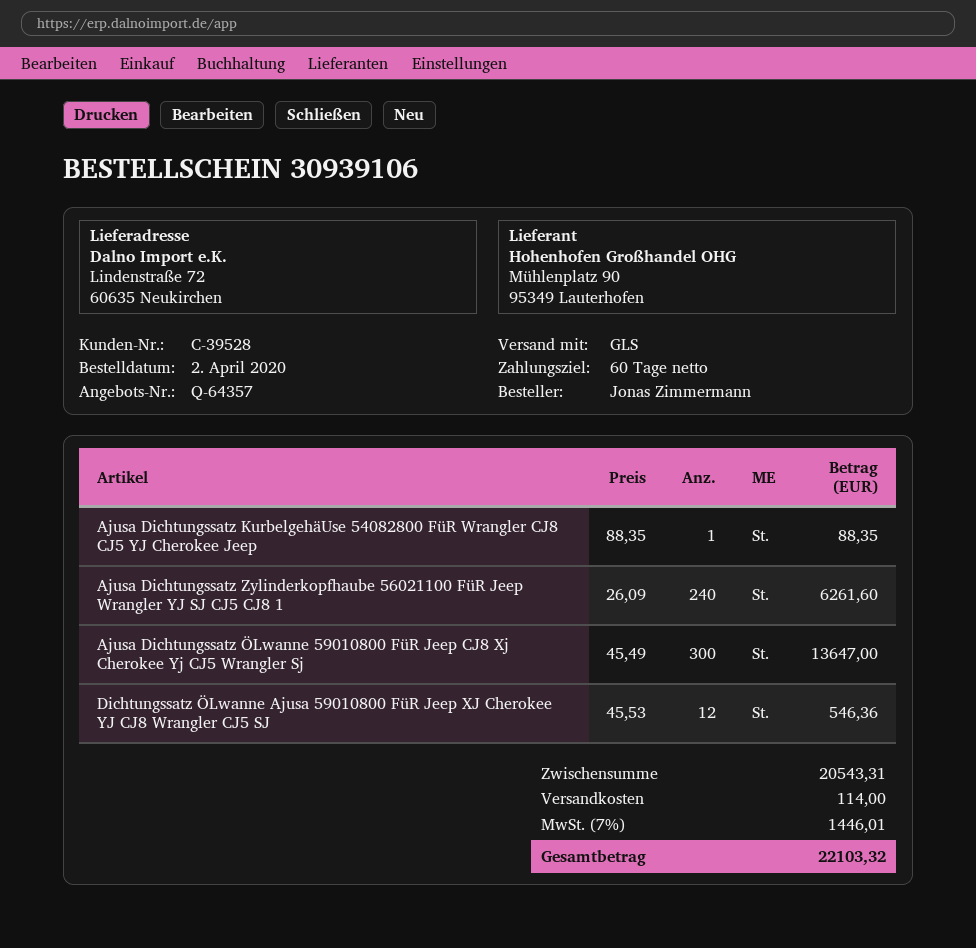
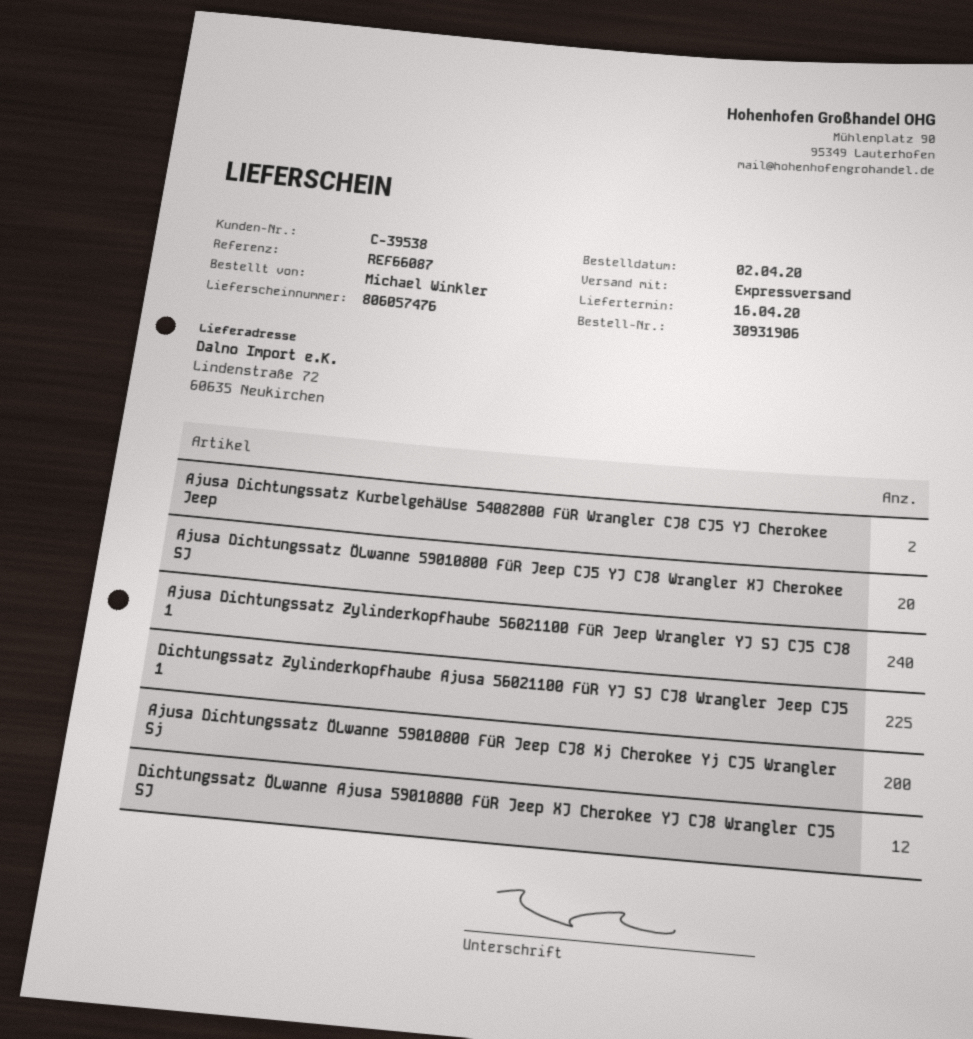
order number: 30939106 -> 30931906
customer number: C-39528 -> C-39538
ordered by: Jonas Zimmermann -> Michael Winkler
shipping method: GLS -> express
Ajusa Dichtungssatz KurbelgehäUse 54082800 FüR Wrangler CJ8 CJ5 YJ Cherokee Jeep: 1 -> 2
Ajusa Dichtungssatz ÖLwanne 59010800 FüR Jeep CJ8 Xj Cherokee Yj CJ5 Wrangler Sj: 300 -> 200
Ajusa Dichtungssatz ÖLwanne 59010800 FüR Jeep CJ5 YJ CJ8 Wrangler XJ Cherokee SJ: none -> 20
Dichtungssatz Zylinderkopfhaube Ajusa 56021100 FüR YJ SJ CJ8 Wrangler Jeep CJ5 1: none -> 225

